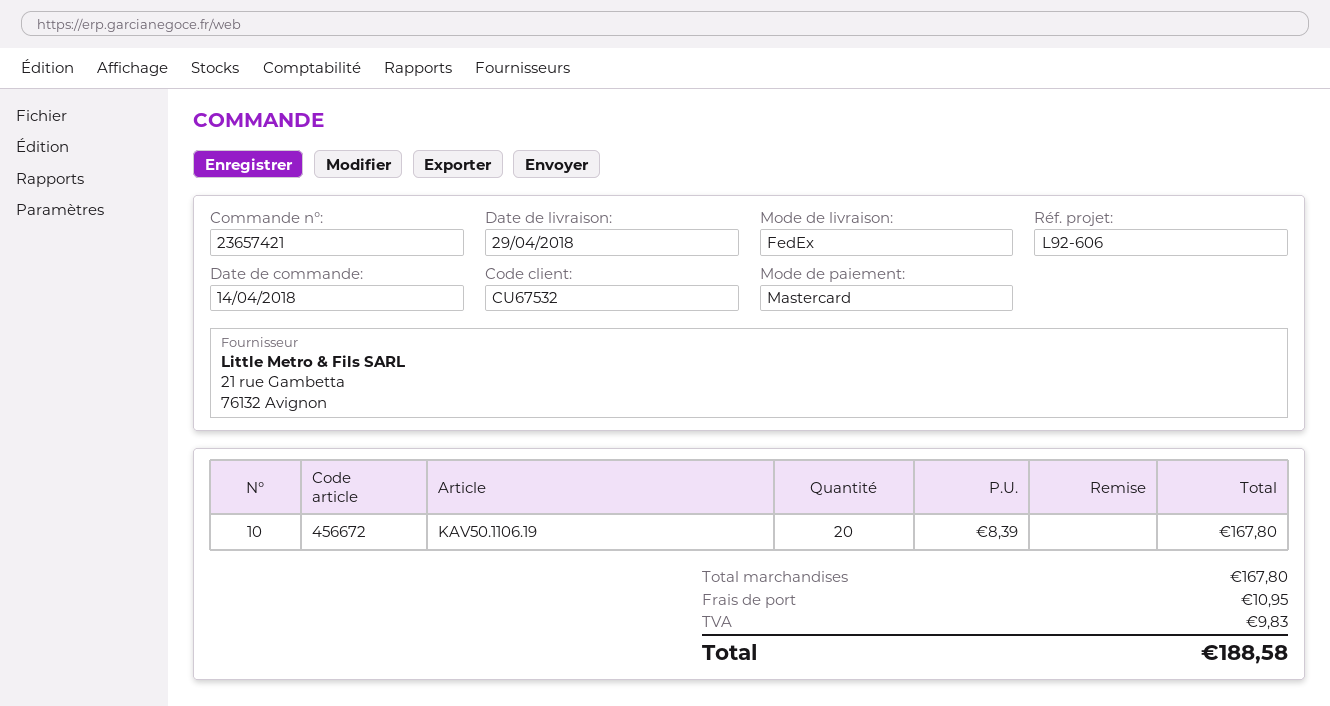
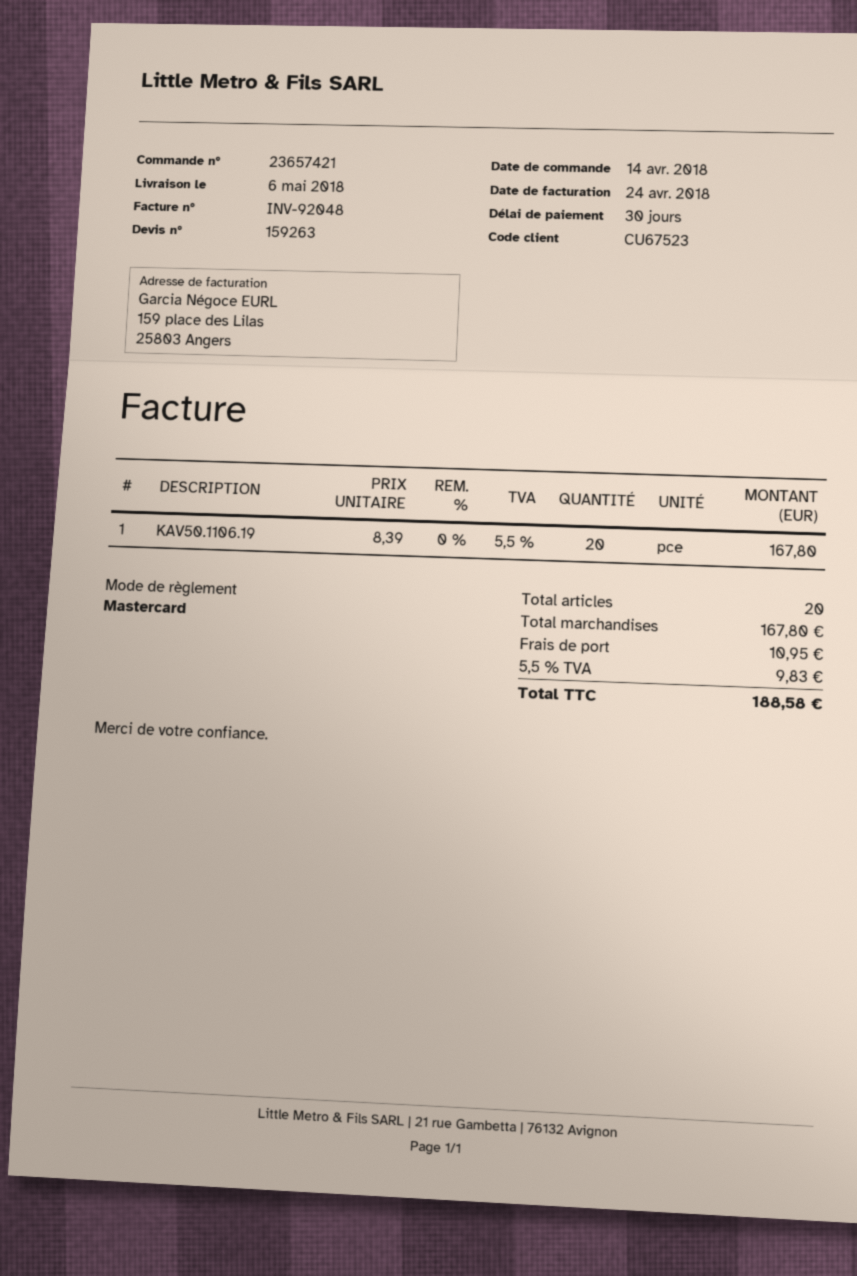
delivery date: 2018-04-29 -> 2018-05-06
customer number: CU67532 -> CU67523

